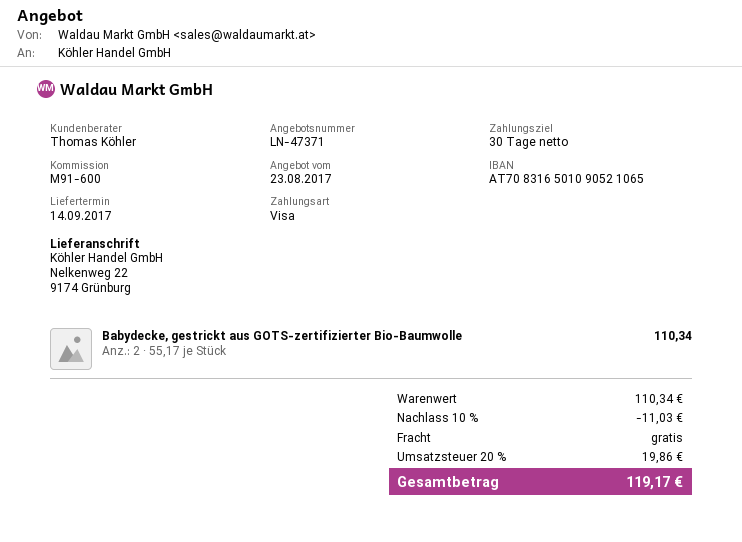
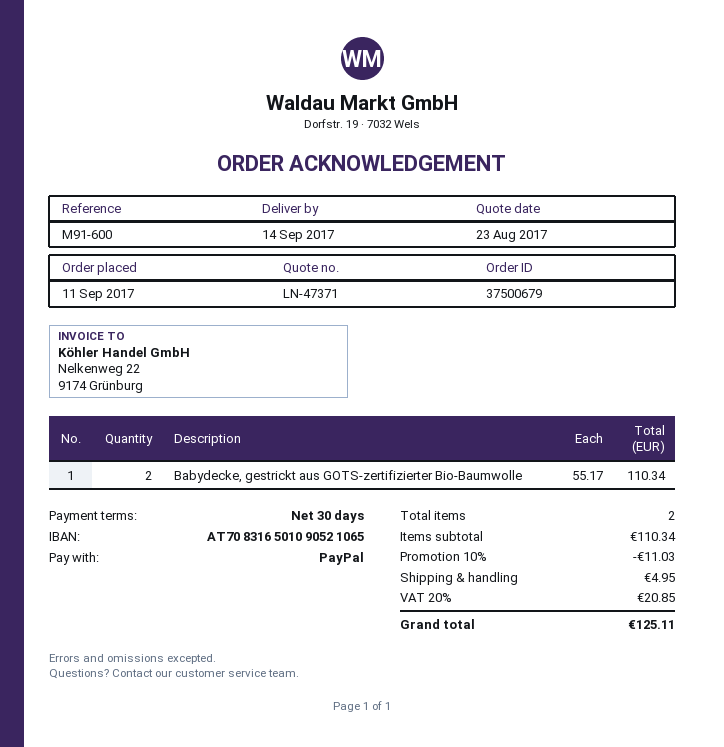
payment method: Visa -> PayPal
shipping: 0.00 -> 4.95
tax: 20% = 19.86 -> 20% = 20.85
total: 119.17 -> 125.11

